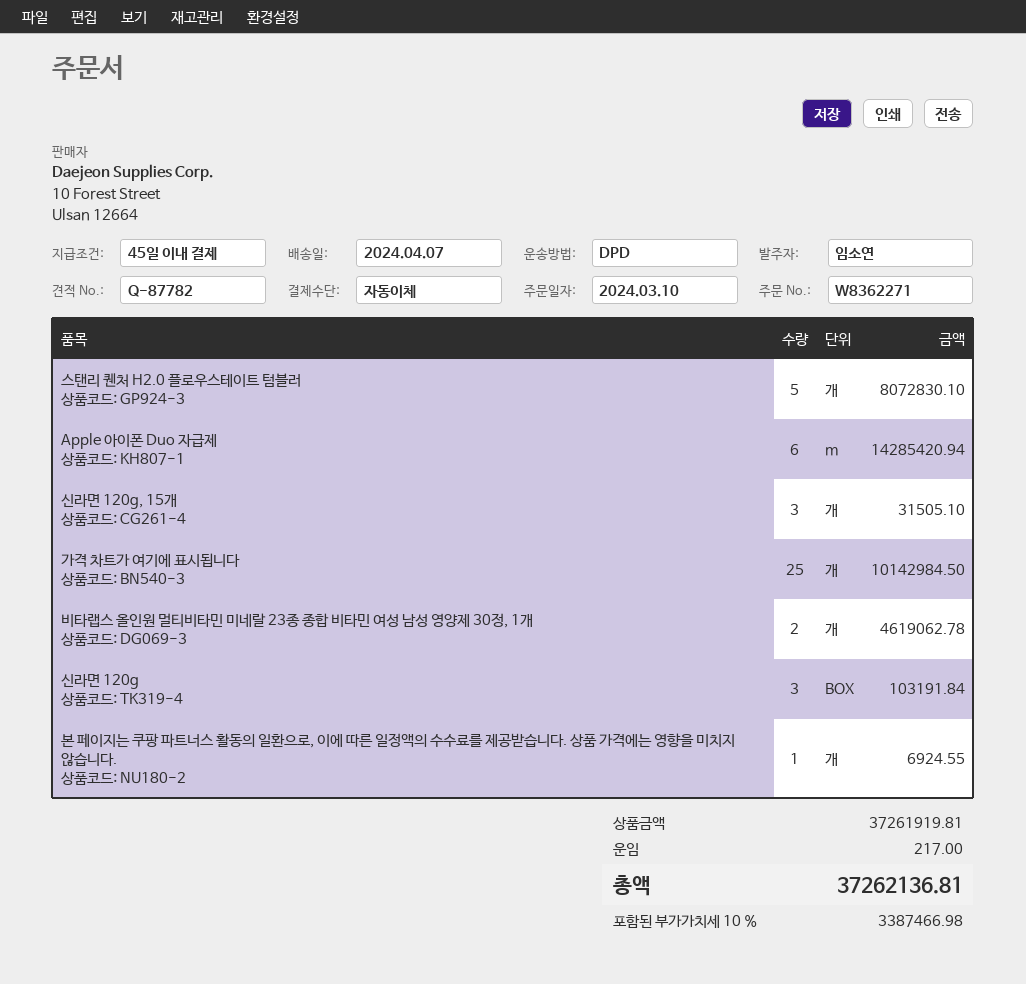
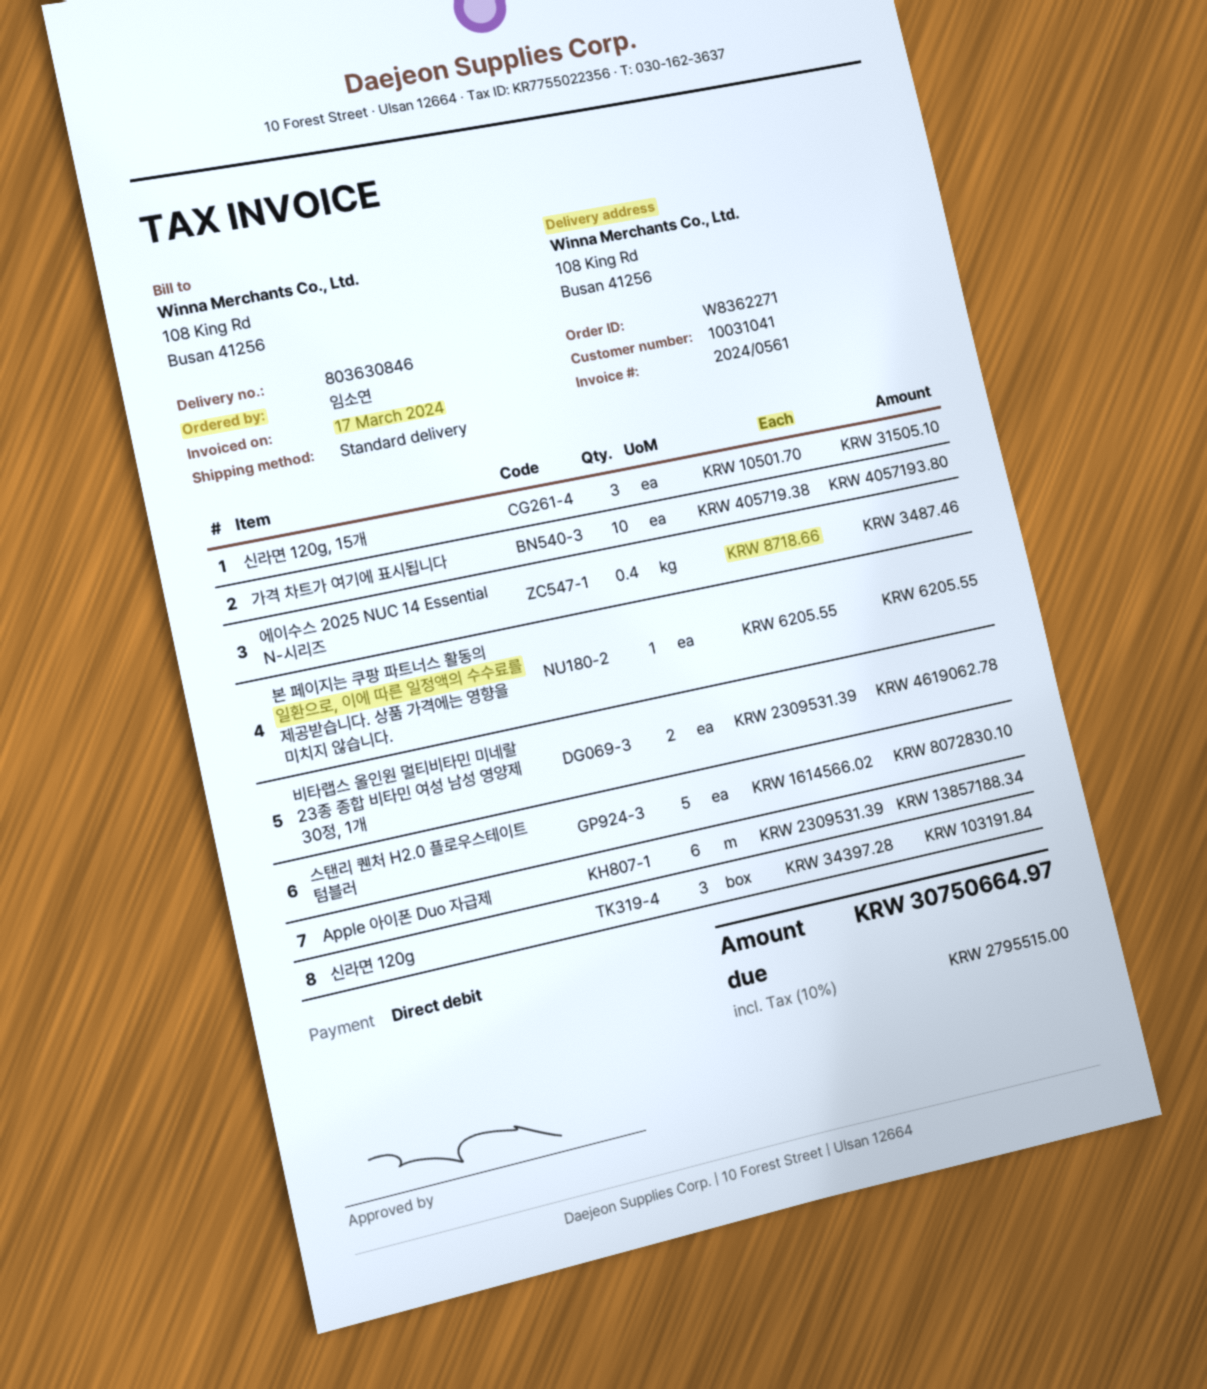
shipping method: DPD -> standard
Apple 아이폰 Duo 자급제: 6 for 14285420.94 -> 6 for 13857188.34
가격 차트가 여기에 표시됩니다: 25 for 10142984.50 -> 10 for 4057193.80
본 페이지는 쿠팡 파트너스 활동의 일환으로, 이에 따른 일정액의 수수료를 제공받습니다. 상품 가격에는 영향을 미치지 않습니다.: 1 for 6924.55 -> 1 for 6205.55
에이수스 2025 NUC 14 Essential N-시리즈: none -> 0.4 for 3487.46
shipping: 217.00 -> none
tax: 10% = 3387466.98 -> 10% = 2795515.00
total: 37262136.81 -> 30750664.97

